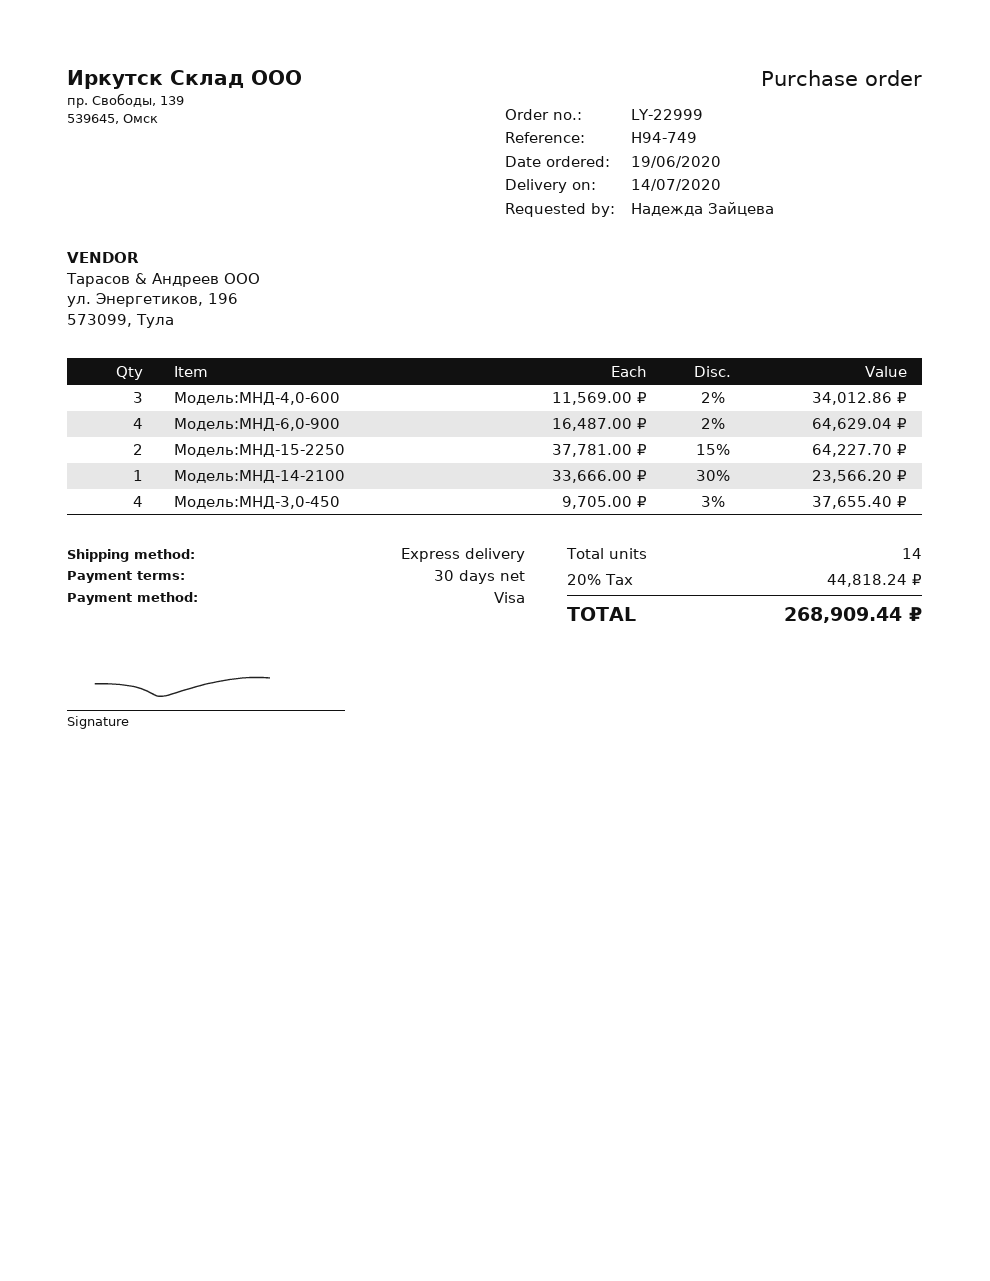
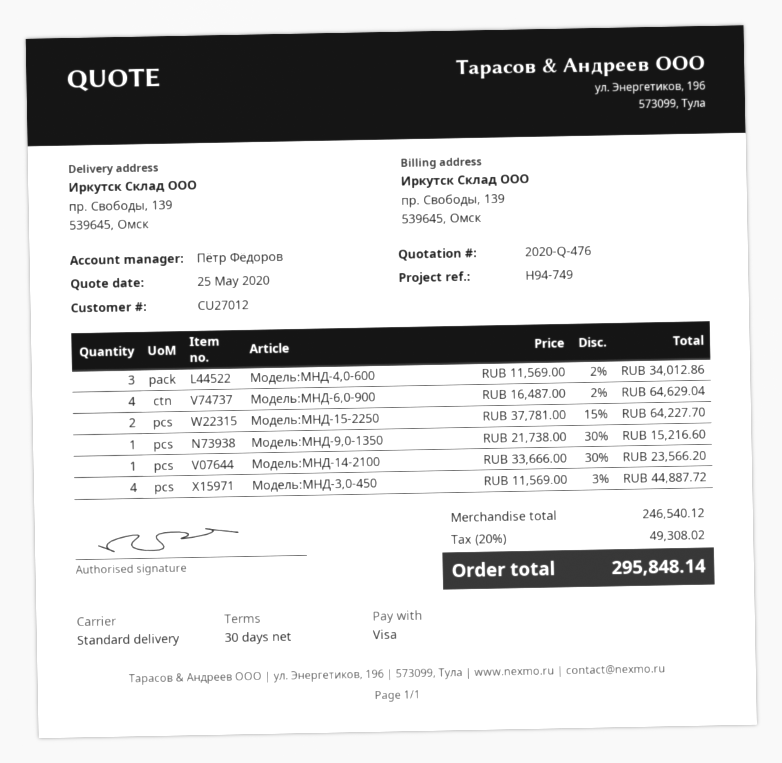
shipping method: express -> standard
Модель:МНД-3,0-450: 4 x 9705.00 - 3% = 37655.40 -> 4 x 11569.00 - 3% = 44887.72
Модель:МНД-9,0-1350: none -> 1 x 21738.00 - 30% = 15216.60
tax: 20% = 44818.24 -> 20% = 49308.02
total: 268909.44 -> 295848.14

